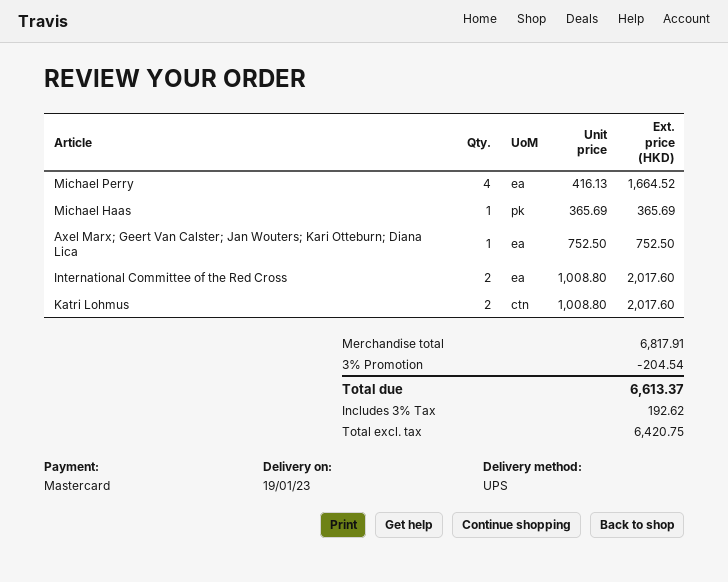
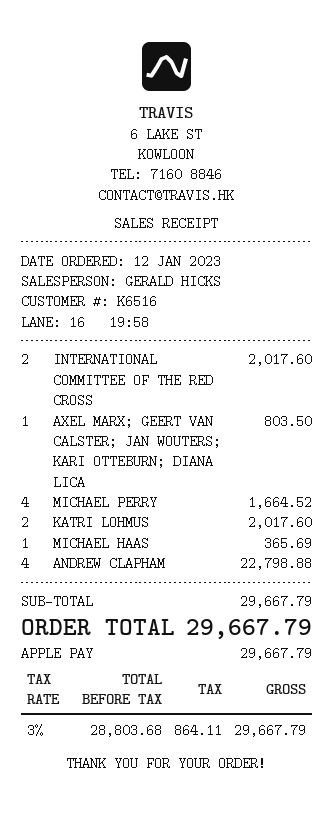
payment method: Mastercard -> Apple Pay
Axel Marx; Geert Van Calster; Jan Wouters; Kari Otteburn; Diana Lica: 1 for 752.50 -> 1 for 803.50
ANDREW CLAPHAM: none -> 4 for 22798.88
subtotal: 6817.91 -> 29667.79
discount: 3% = 204.54 -> none
net: 6420.75 -> 28803.68
tax: 3% = 192.62 -> 3% = 864.11
total: 6613.37 -> 29667.79

